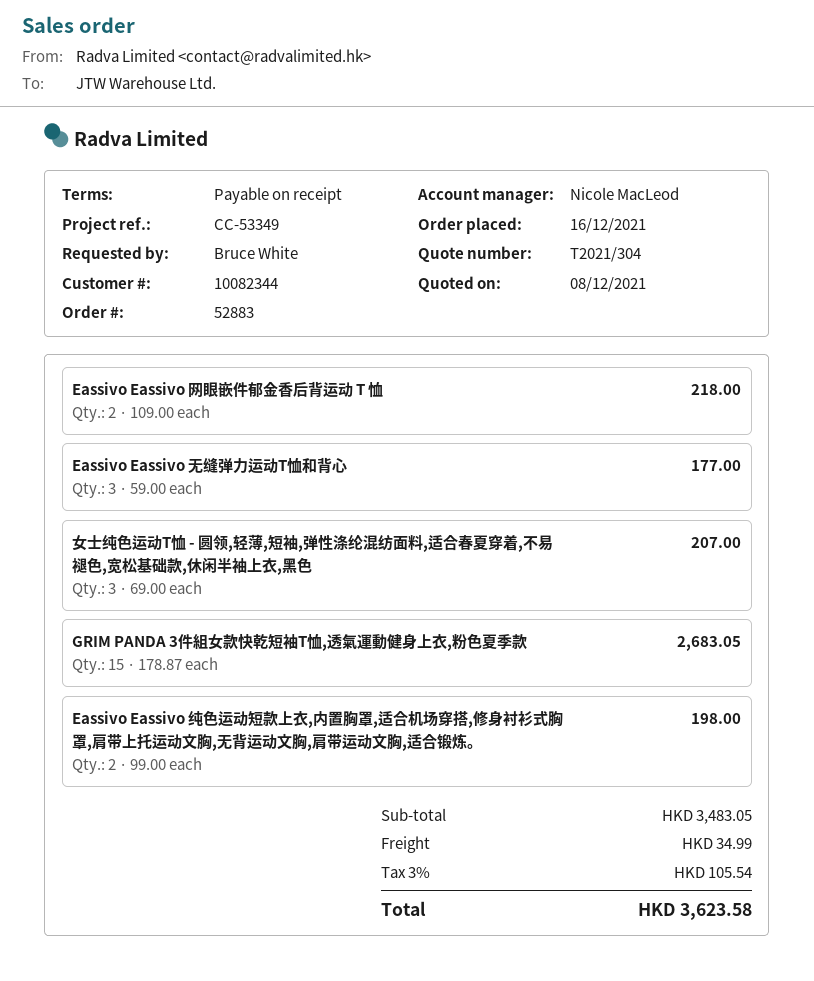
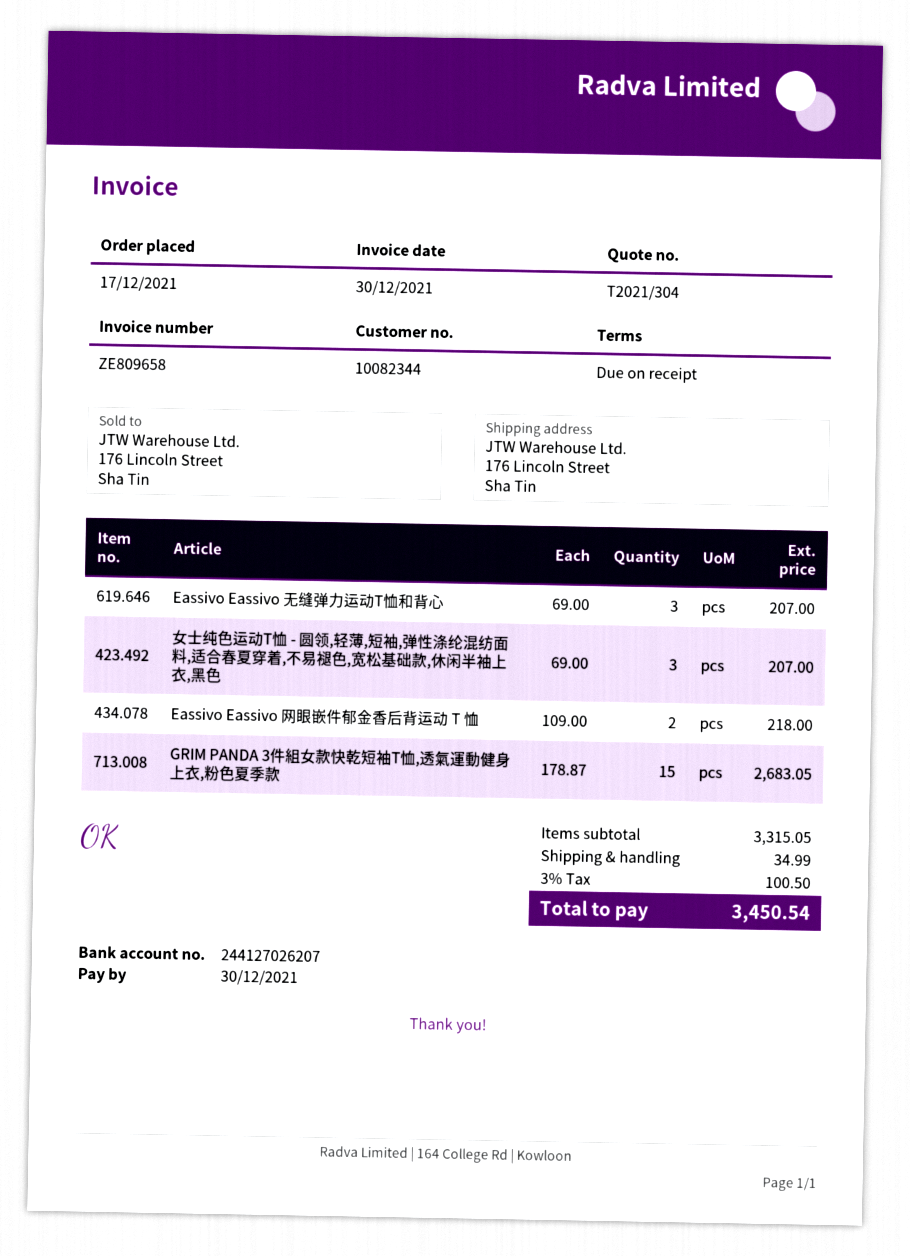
order date: 2021-12-16 -> 2021-12-17
Eassivo Eassivo 无缝弹力运动T恤和背心: 3 x 59.00 = 177.00 -> 3 x 69.00 = 207.00
Eassivo Eassivo 纯色运动短款上衣,内置胸罩,适合机场穿搭,修身衬衫式胸罩,肩带上托运动文胸,无背运动文胸,肩带运动文胸,适合锻炼。: 2 x 99.00 = 198.00 -> none
subtotal: 3483.05 -> 3315.05
tax: 3% = 105.54 -> 3% = 100.50
total: 3623.58 -> 3450.54

